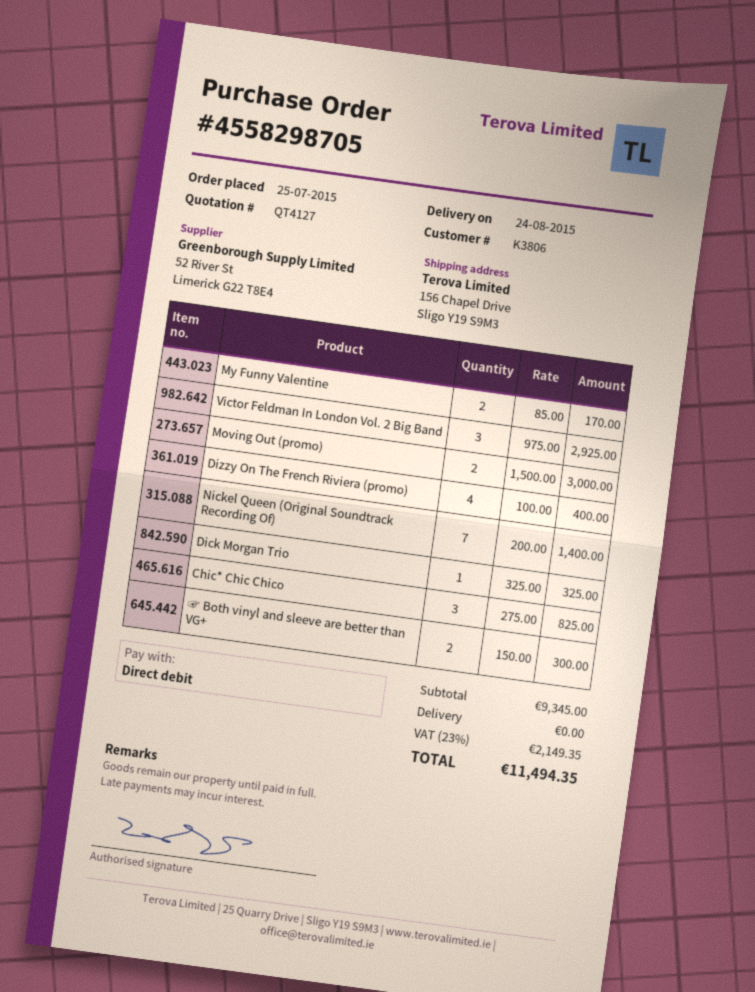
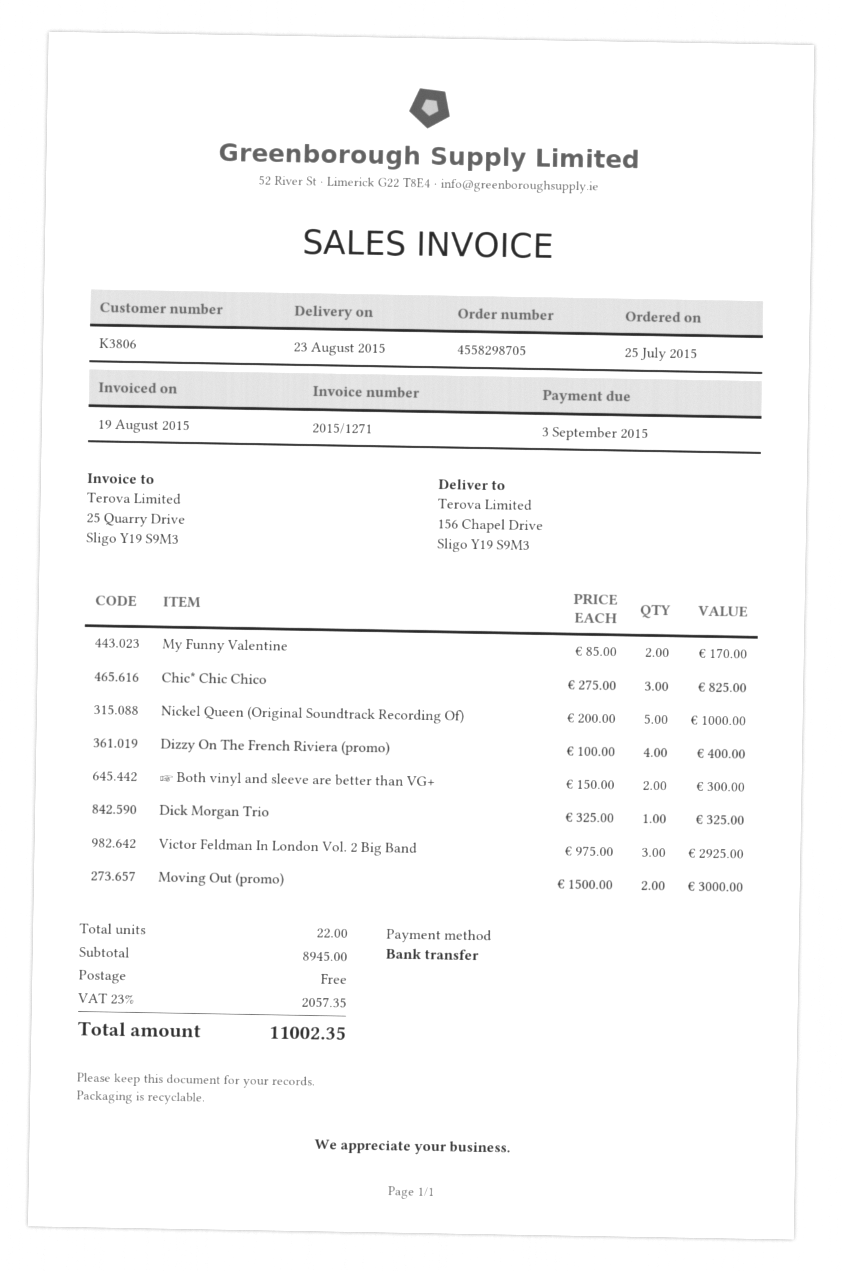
delivery date: 2015-08-24 -> 2015-08-23
payment method: direct debit -> bank transfer
Nickel Queen (Original Soundtrack Recording Of): 7 x 200.00 = 1400.00 -> 5 x 200.00 = 1000.00
subtotal: 9345.00 -> 8945.00
tax: 23% = 2149.35 -> 23% = 2057.35
total: 11494.35 -> 11002.35

